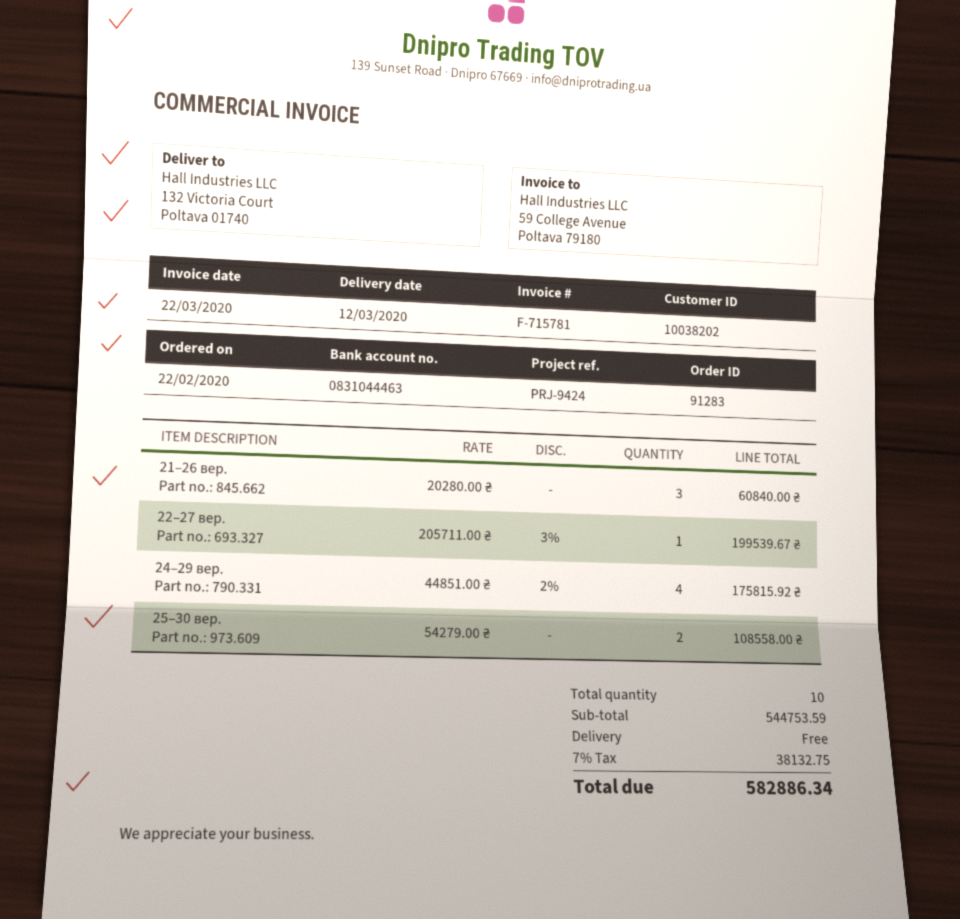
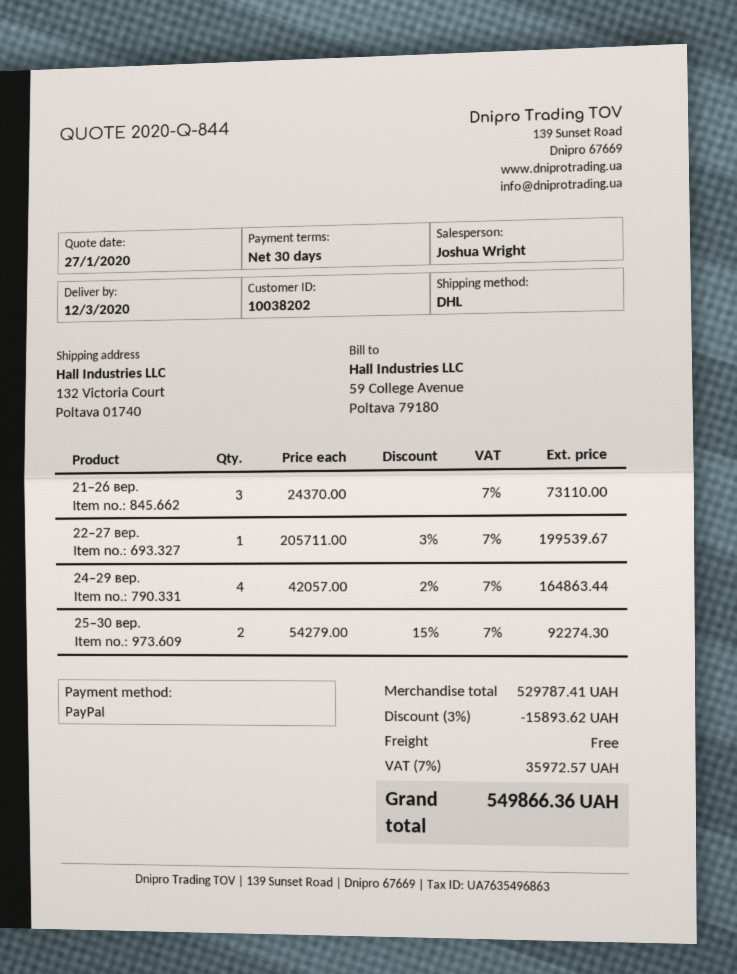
21–26 вер.: 3 x 20280.00 = 60840.00 -> 3 x 24370.00 = 73110.00
24–29 вер.: 4 x 44851.00 - 2% = 175815.92 -> 4 x 42057.00 - 2% = 164863.44
25–30 вер.: 2 x 54279.00 = 108558.00 -> 2 x 54279.00 - 15% = 92274.30
subtotal: 544753.59 -> 529787.41
discount: none -> 3% = 15893.62
tax: 7% = 38132.75 -> 7% = 35972.57
total: 582886.34 -> 549866.36

